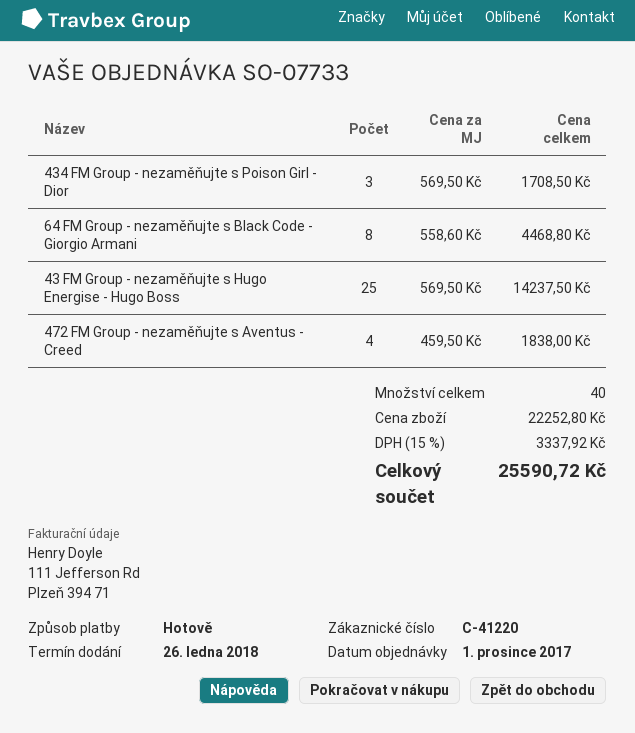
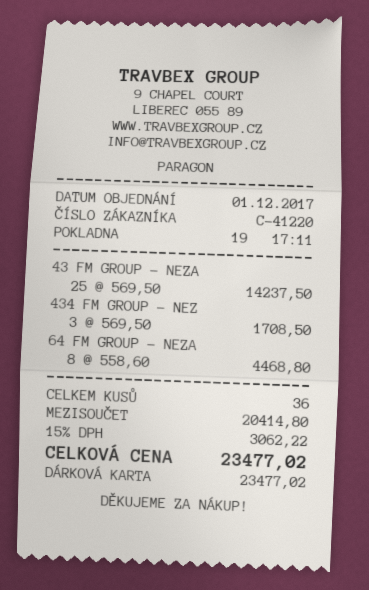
payment method: cash -> gift card
472 FM Group - nezaměňujte s Aventus - Creed: 4 x 459.50 = 1838.00 -> none
total quantity: 40 -> 36
subtotal: 22252.80 -> 20414.80
tax: 15% = 3337.92 -> 15% = 3062.22
total: 25590.72 -> 23477.02

